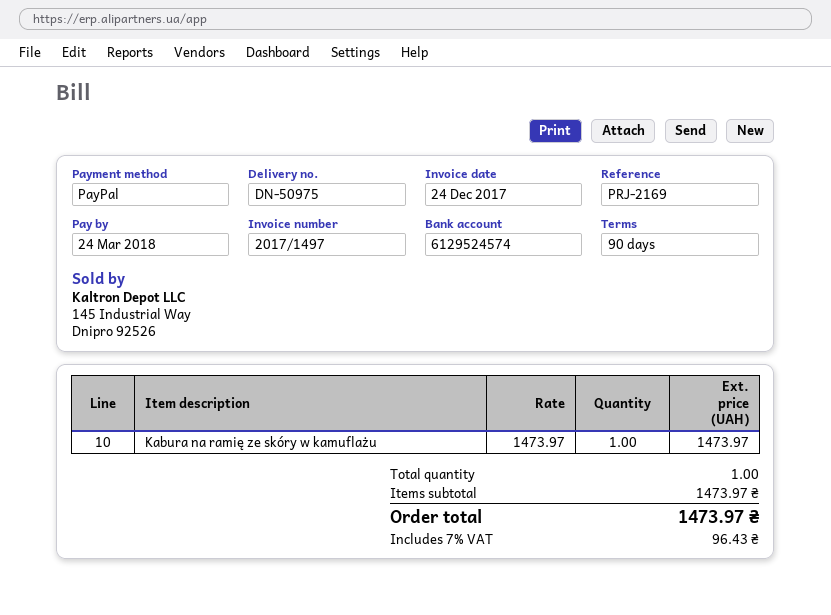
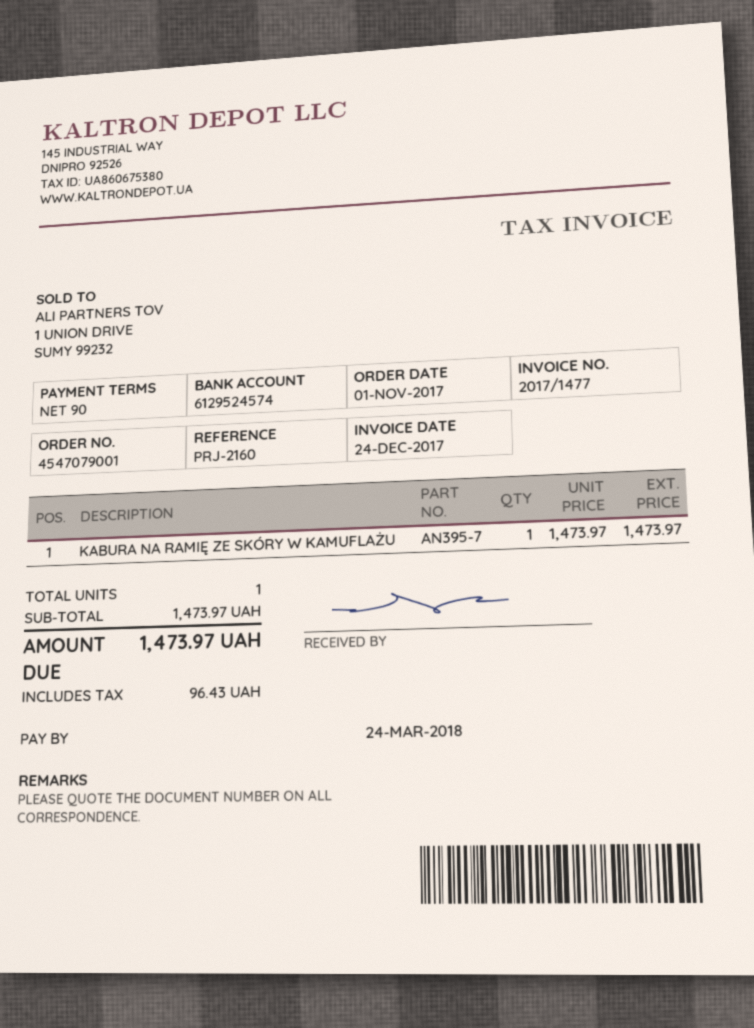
invoice number: 2017/1497 -> 2017/1477
reference: PRJ-2169 -> PRJ-2160

